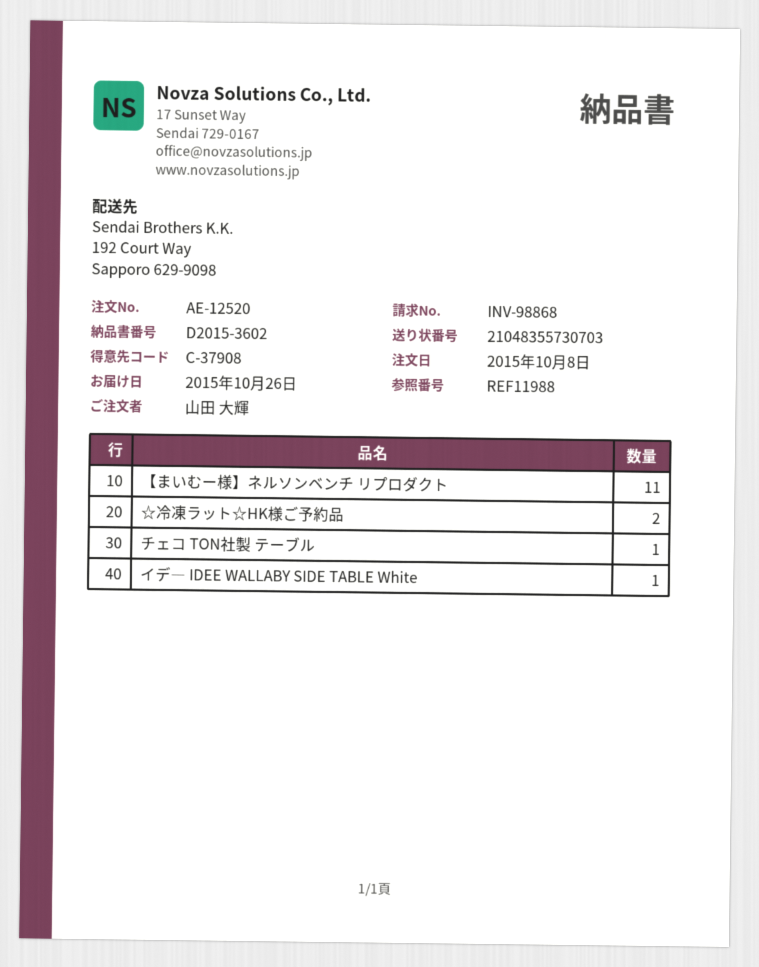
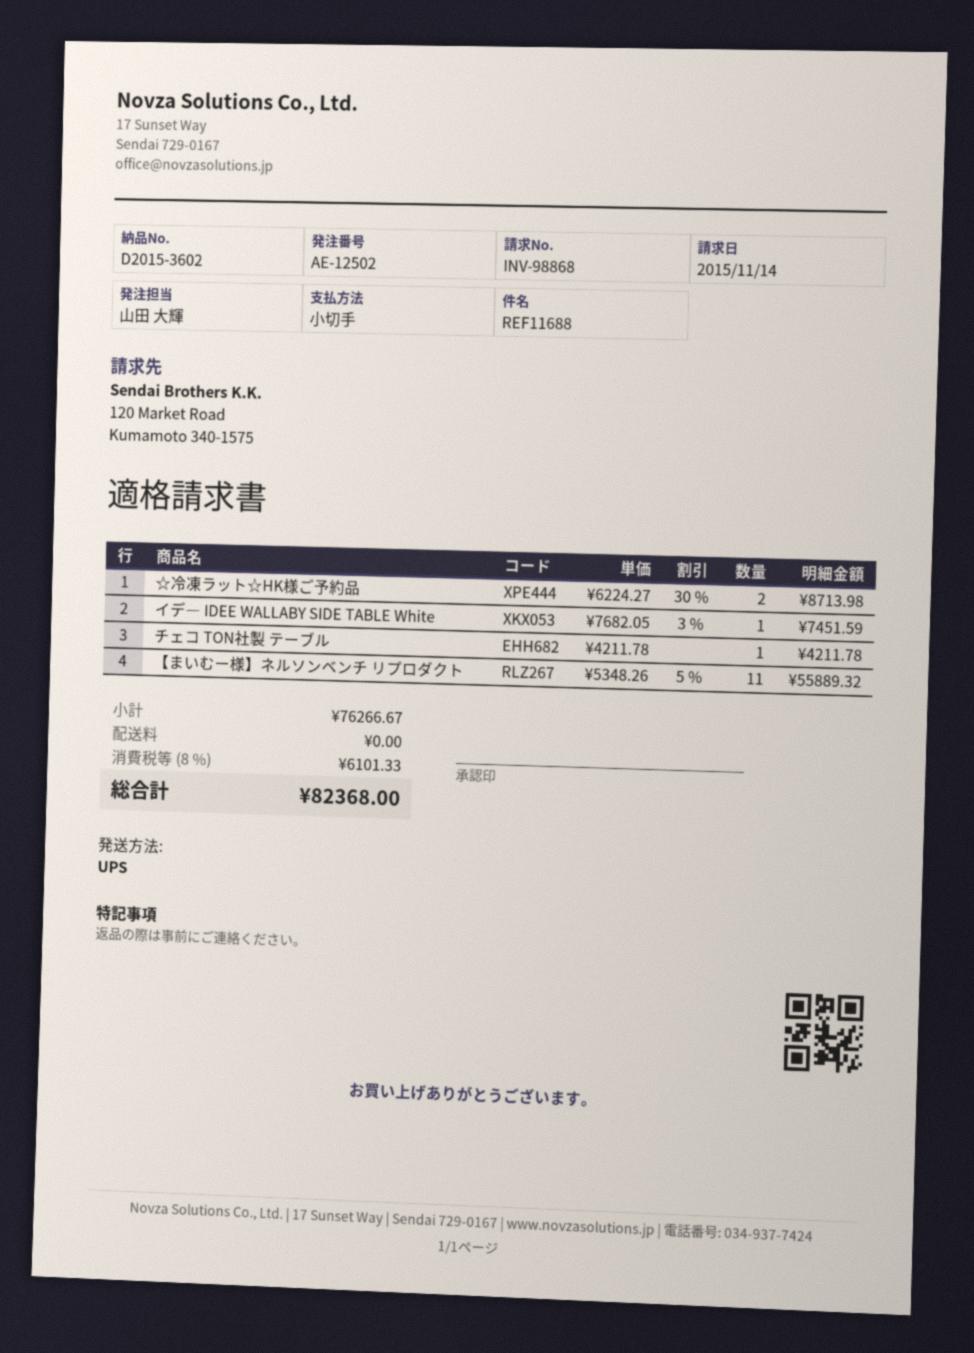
order number: AE-12520 -> AE-12502
reference: REF11988 -> REF11688

